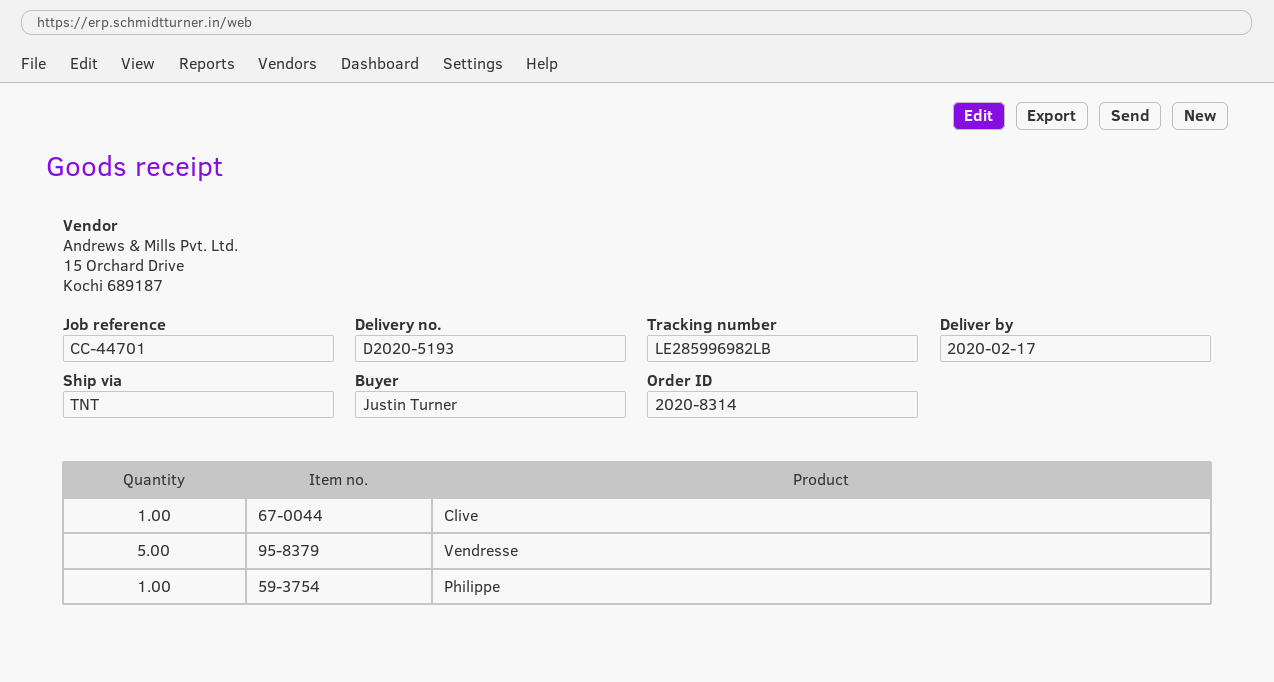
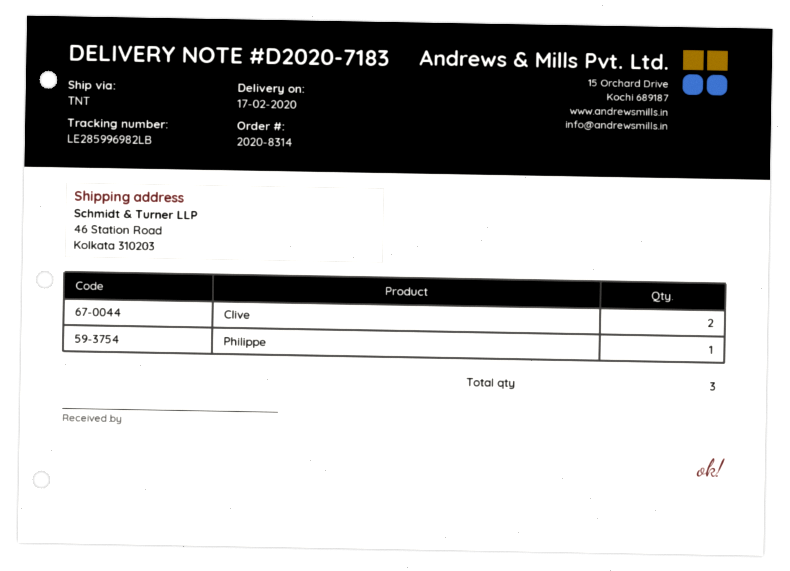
delivery note number: D2020-5193 -> D2020-7183
Clive: 1 -> 2
Vendresse: 5 -> none

